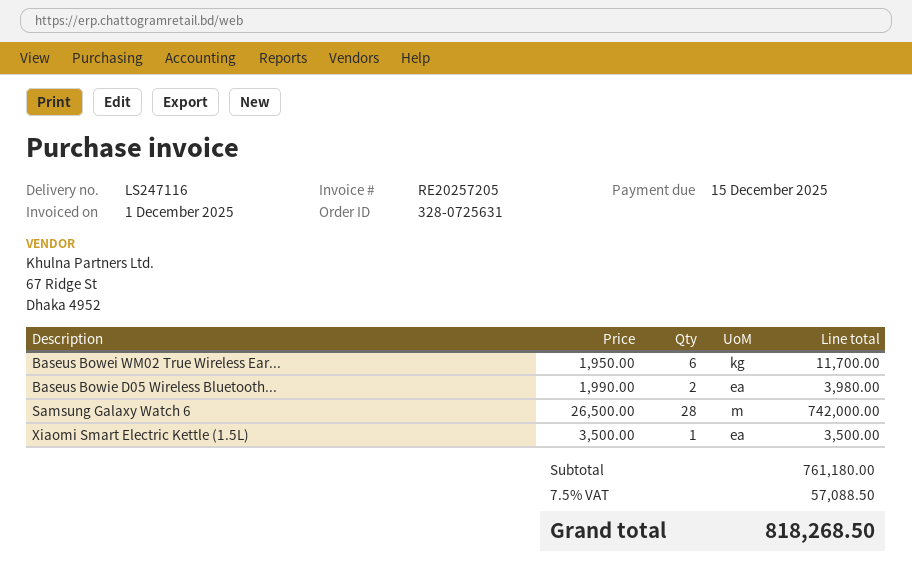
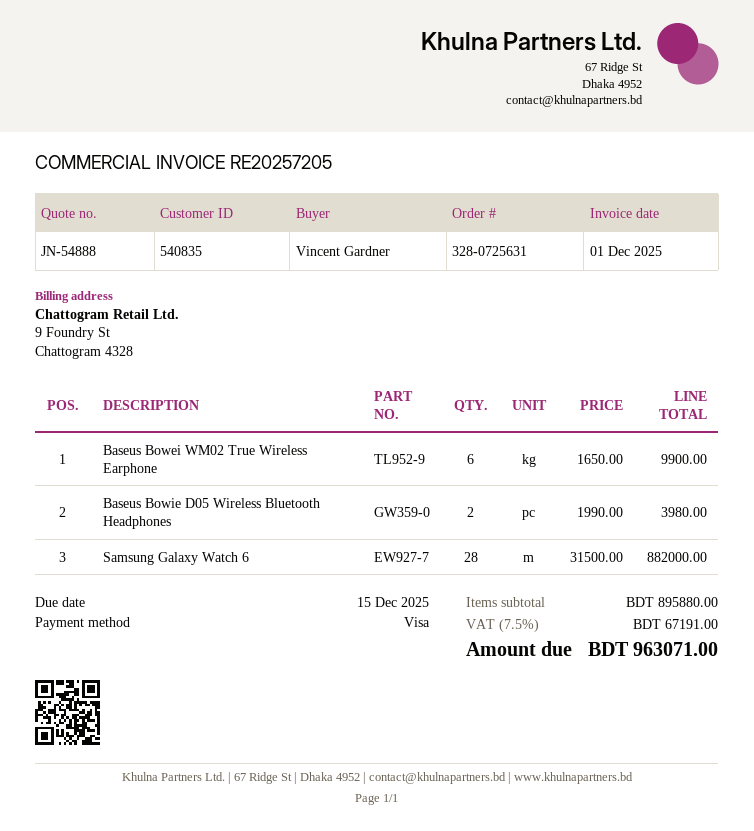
Baseus Bowei WM02 True Wireless Ear...: 6 x 1950.00 = 11700.00 -> 6 x 1650.00 = 9900.00
Samsung Galaxy Watch 6: 28 x 26500.00 = 742000.00 -> 28 x 31500.00 = 882000.00
Xiaomi Smart Electric Kettle (1.5L): 1 x 3500.00 = 3500.00 -> none
subtotal: 761180.00 -> 895880.00
tax: 7.5% = 57088.50 -> 7.5% = 67191.00
total: 818268.50 -> 963071.00

